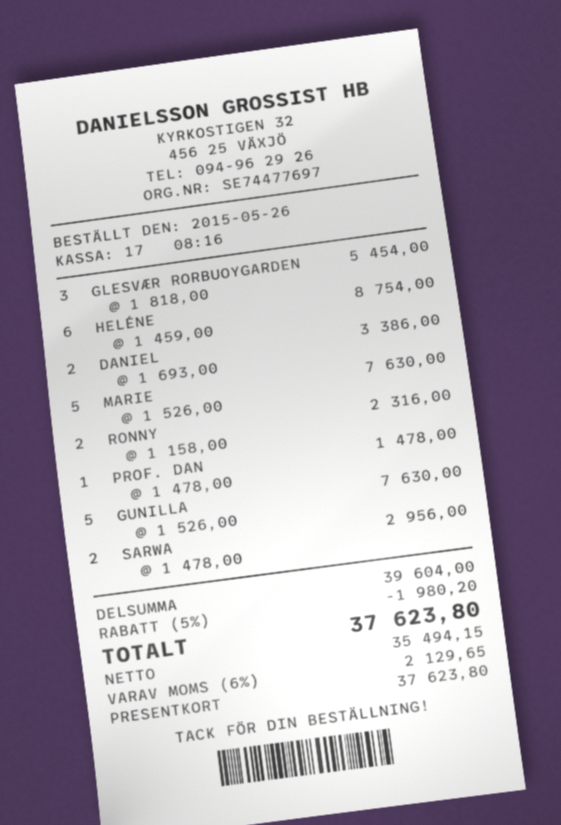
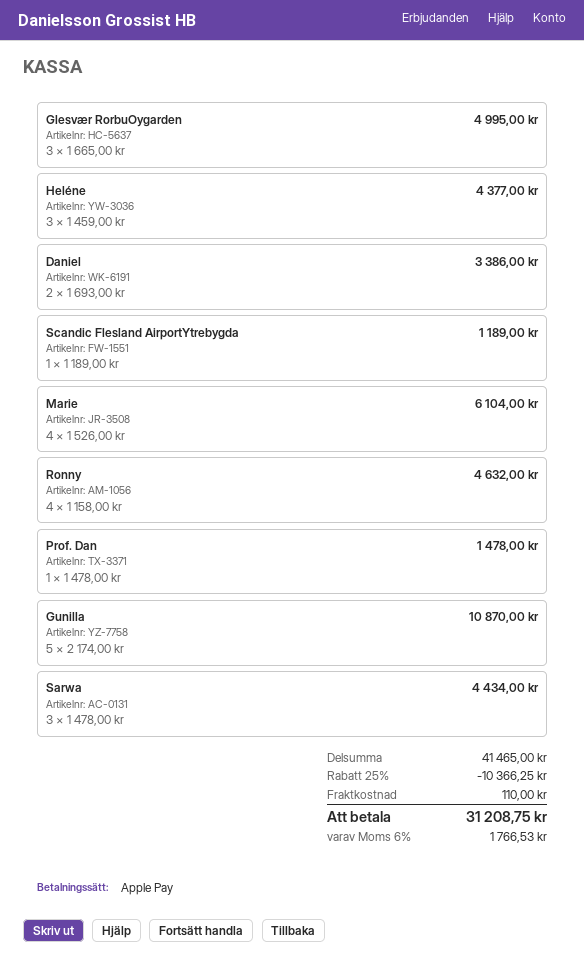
payment method: gift card -> Apple Pay
GLESVÆR RORBUOYGARDEN: 3 x 1818.00 = 5454.00 -> 3 x 1665.00 = 4995.00
HELÉNE: 6 x 1459.00 = 8754.00 -> 3 x 1459.00 = 4377.00
MARIE: 5 x 1526.00 = 7630.00 -> 4 x 1526.00 = 6104.00
RONNY: 2 x 1158.00 = 2316.00 -> 4 x 1158.00 = 4632.00
GUNILLA: 5 x 1526.00 = 7630.00 -> 5 x 2174.00 = 10870.00
SARWA: 2 x 1478.00 = 2956.00 -> 3 x 1478.00 = 4434.00
Scandic Flesland AirportYtrebygda: none -> 1 x 1189.00 = 1189.00
subtotal: 39604.00 -> 41465.00
discount: 5% = 1980.20 -> 25% = 10366.25
shipping: none -> 110.00
tax: 6% = 2129.65 -> 6% = 1766.53
total: 37623.80 -> 31208.75

